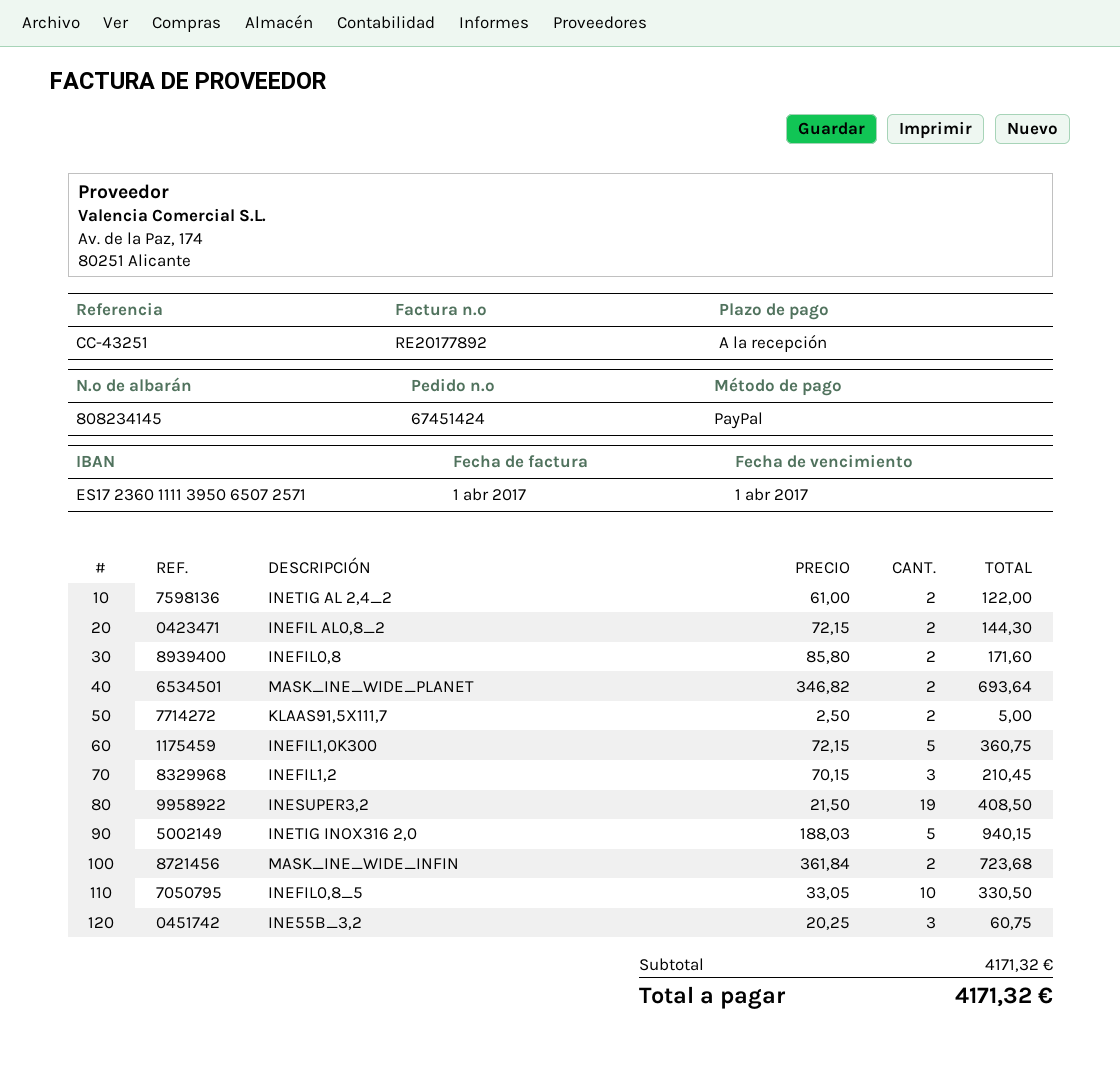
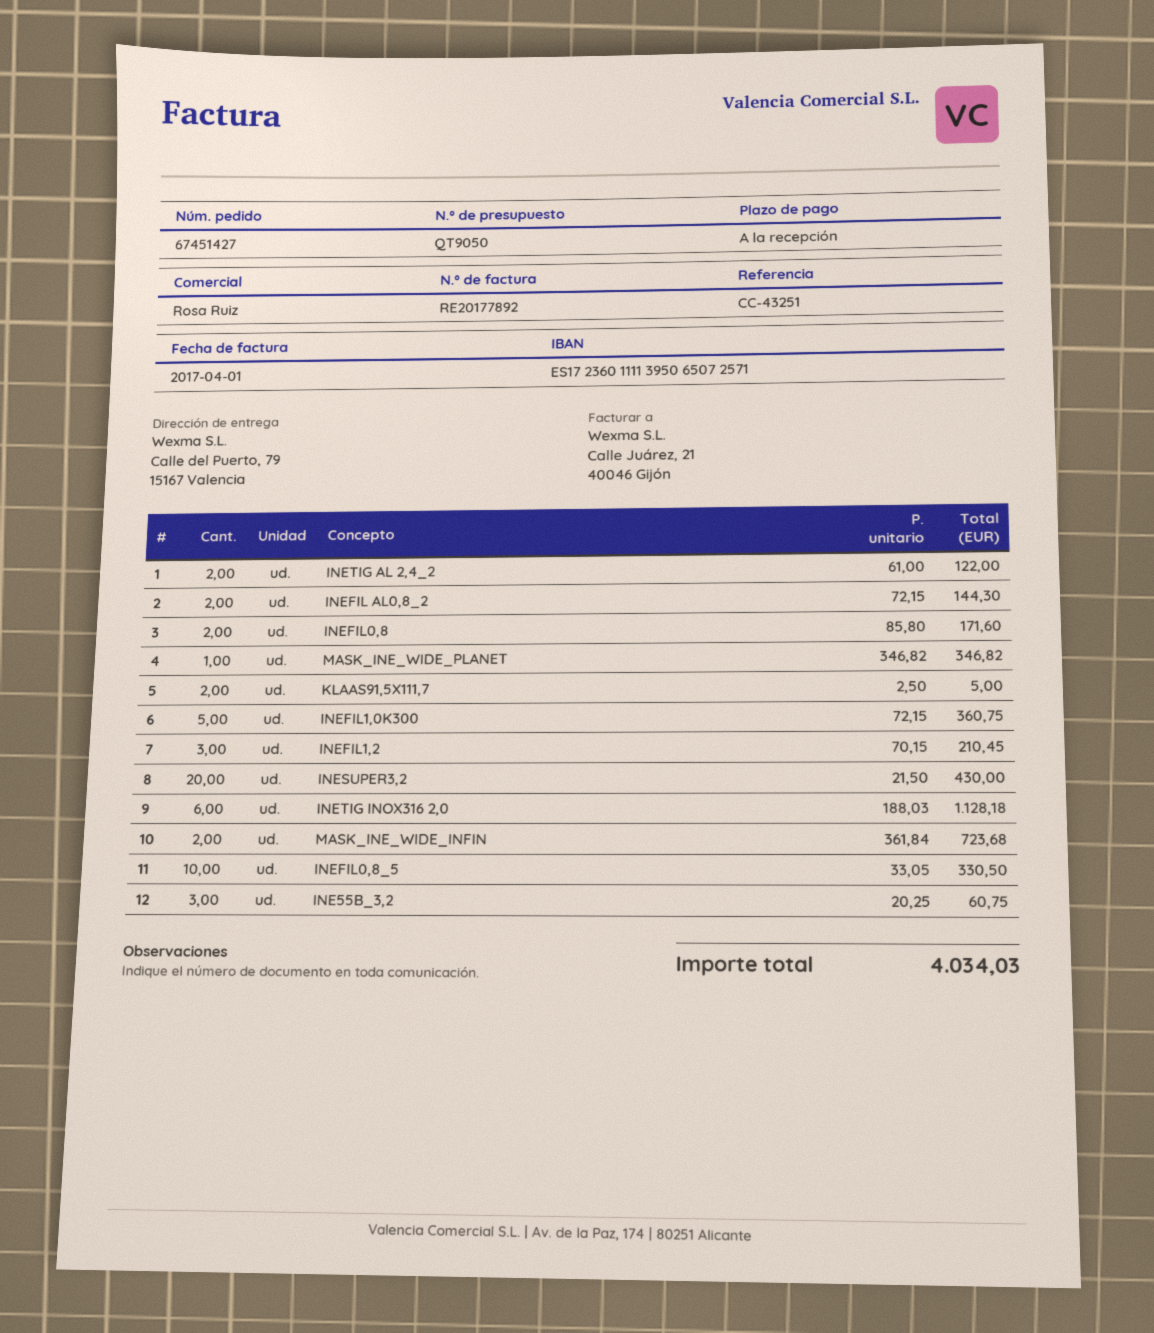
order number: 67451424 -> 67451427
MASK_INE_WIDE_PLANET: 2 x 346.82 = 693.64 -> 1 x 346.82 = 346.82
INESUPER3,2: 19 x 21.50 = 408.50 -> 20 x 21.50 = 430.00
INETIG INOX316 2,0: 5 x 188.03 = 940.15 -> 6 x 188.03 = 1128.18
total: 4171.32 -> 4034.03

